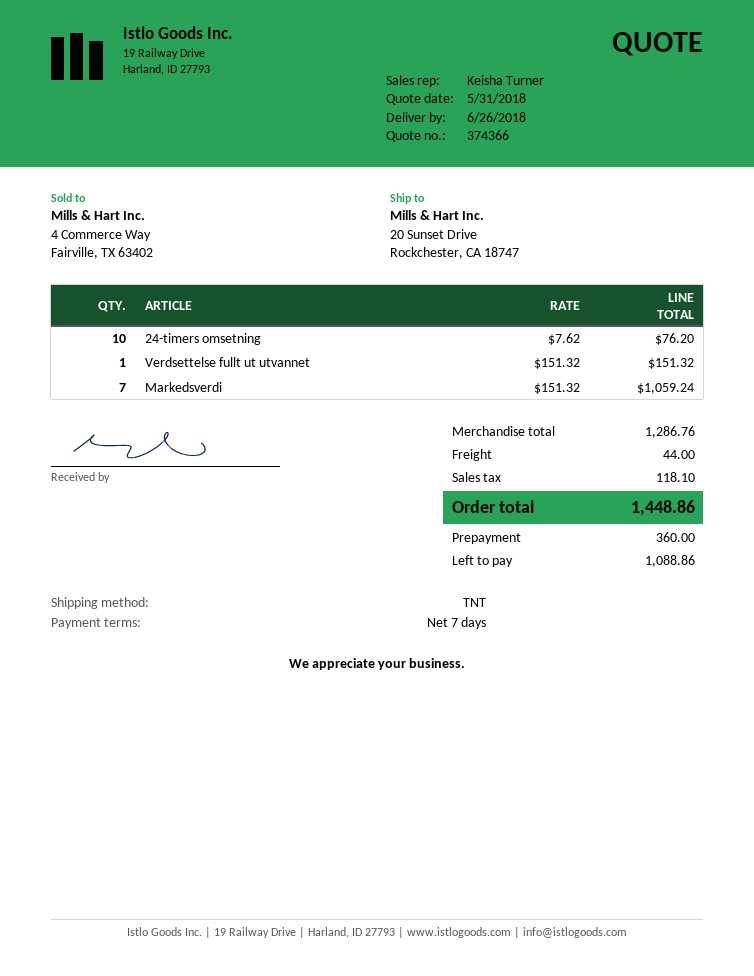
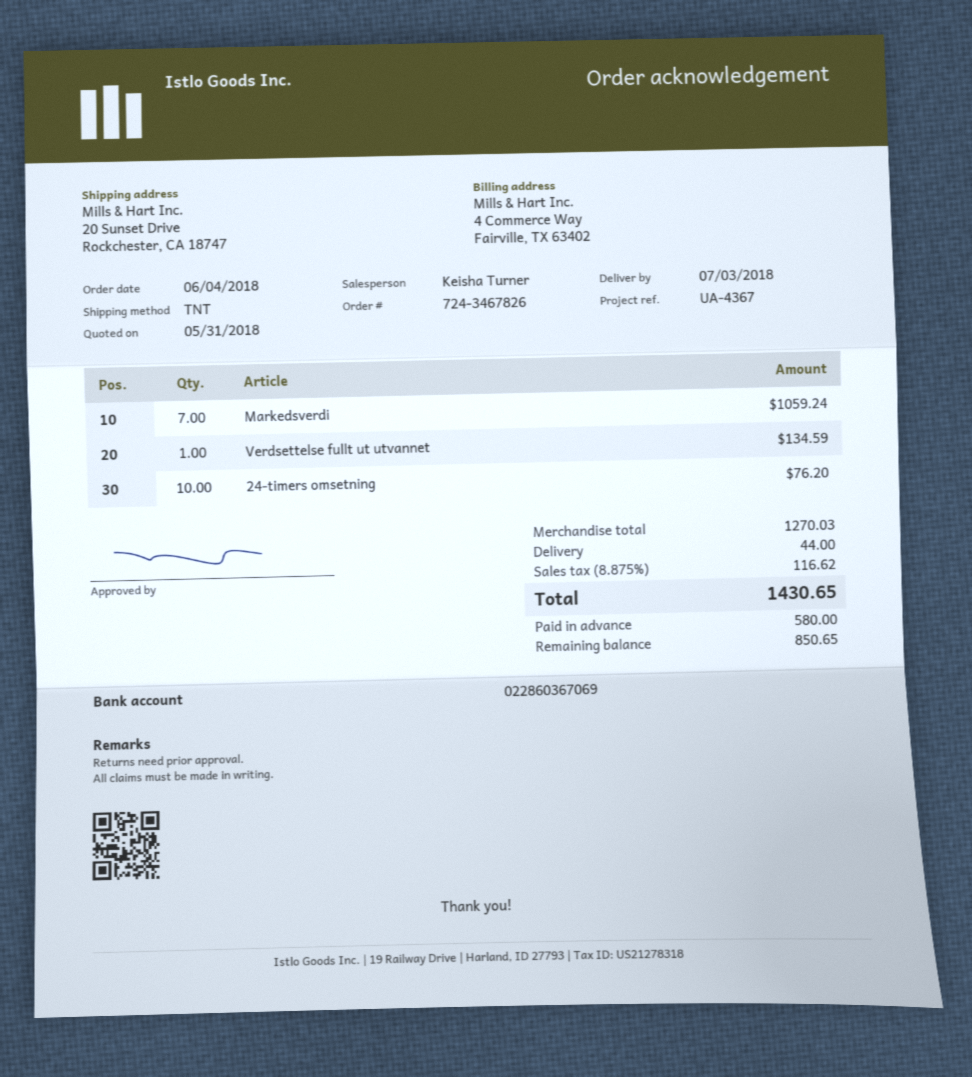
delivery date: 2018-06-26 -> 2018-07-03
Verdsettelse fullt ut utvannet: 1 for 151.32 -> 1 for 134.59
subtotal: 1286.76 -> 1270.03
tax: 118.10 -> 116.62
total: 1448.86 -> 1430.65
deposit: 360.00 -> 580.00
balance: 1088.86 -> 850.65

